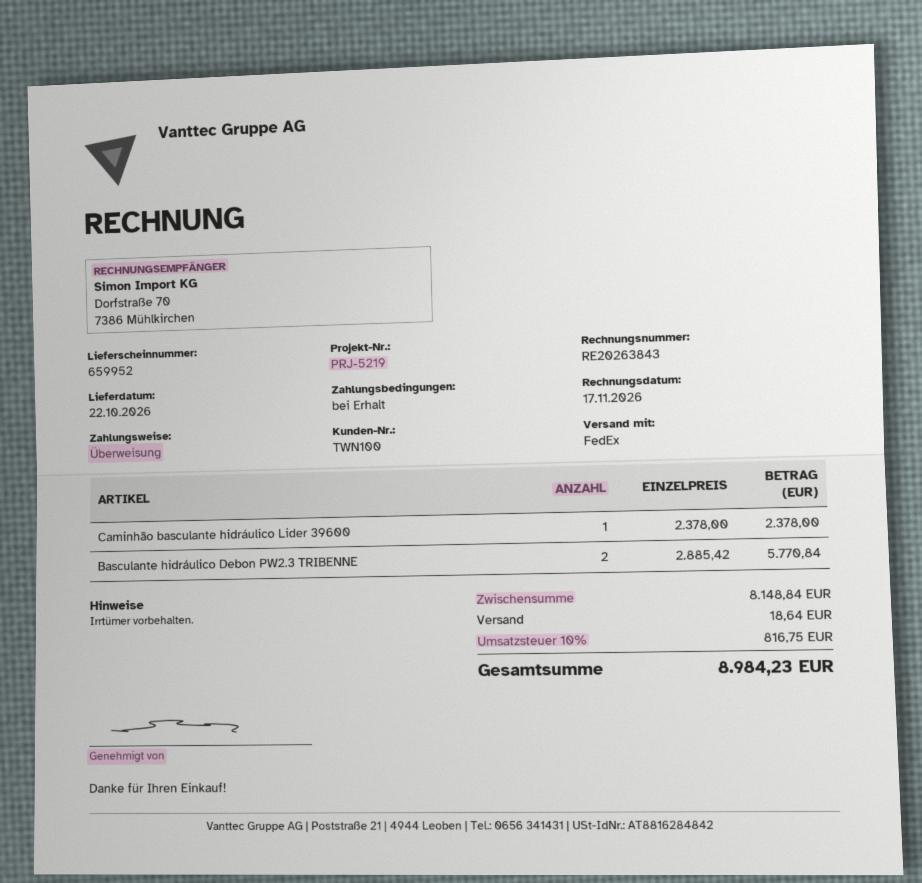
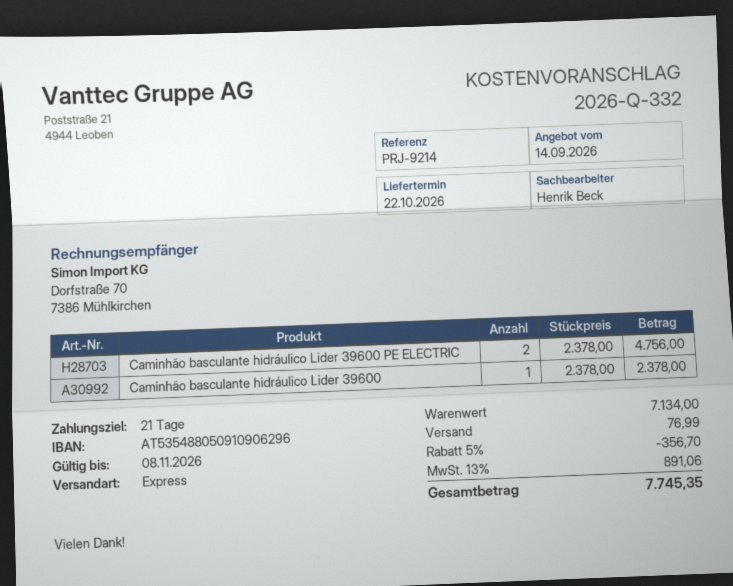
payment terms: on receipt -> 21 days
reference: PRJ-5219 -> PRJ-9214
shipping method: FedEx -> express
Basculante hidráulico Debon PW2.3 TRIBENNE: 2 x 2885.42 = 5770.84 -> none
Caminhão basculante hidráulico Lider 39600 PE ELECTRIC: none -> 2 x 2378.00 = 4756.00
subtotal: 8148.84 -> 7134.00
discount: none -> 5% = 356.70
shipping: 18.64 -> 76.99
tax: 10% = 816.75 -> 13% = 891.06
total: 8984.23 -> 7745.35

